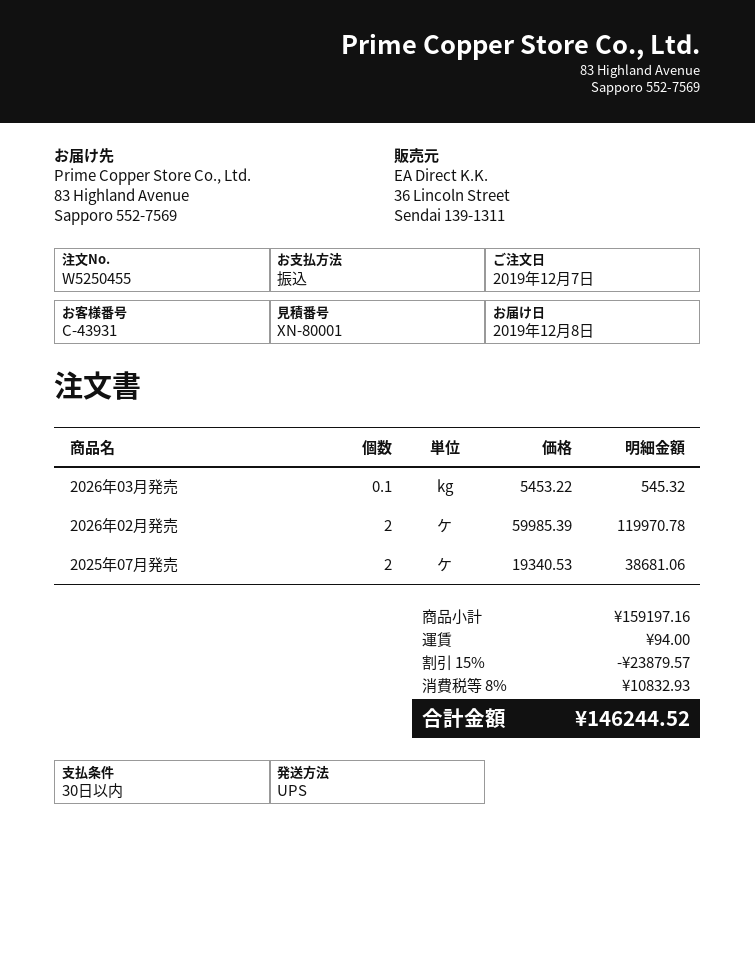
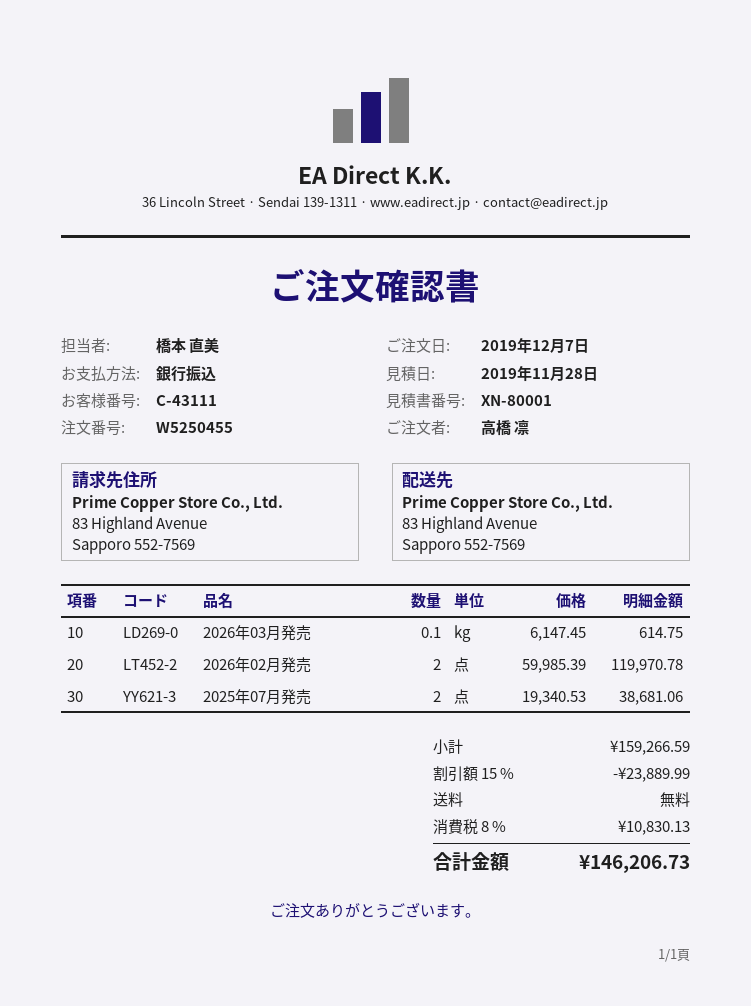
customer number: C-43931 -> C-43111
2026年03月発売: 0.1 x 5453.22 = 545.32 -> 0.1 x 6147.45 = 614.75
subtotal: 159197.16 -> 159266.59
discount: 15% = 23879.57 -> 15% = 23889.99
shipping: 94.00 -> 0.00
tax: 8% = 10832.93 -> 8% = 10830.13
total: 146244.52 -> 146206.73

